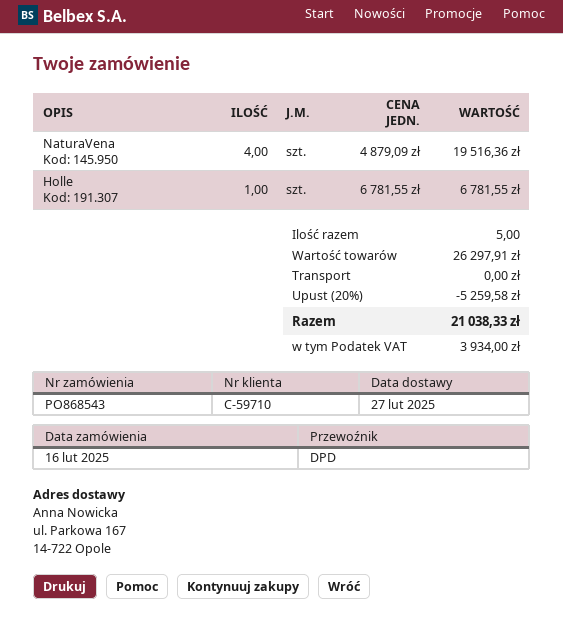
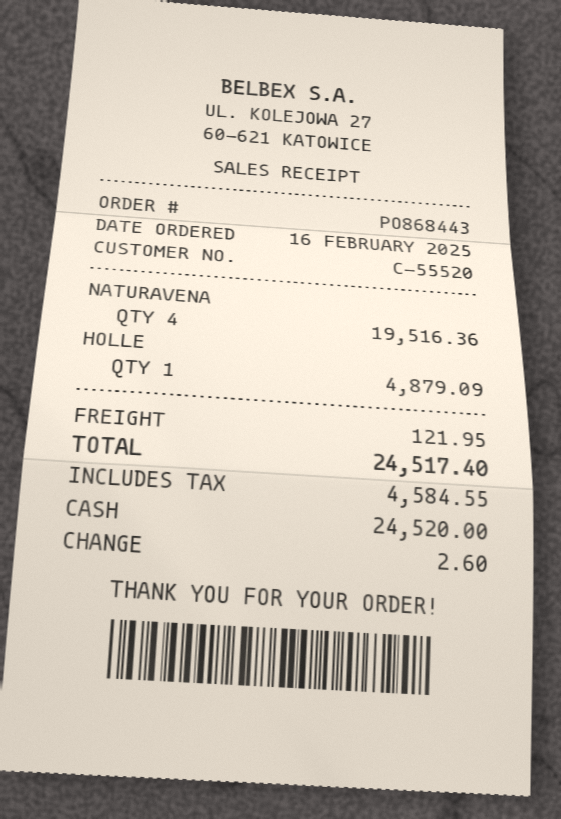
order number: PO868543 -> PO868443
customer number: C-59710 -> C-55520
Holle: 1 for 6781.55 -> 1 for 4879.09
discount: 20% = 5259.58 -> none
shipping: 0.00 -> 121.95
tax: 3934.00 -> 4584.55
total: 21038.33 -> 24517.40

